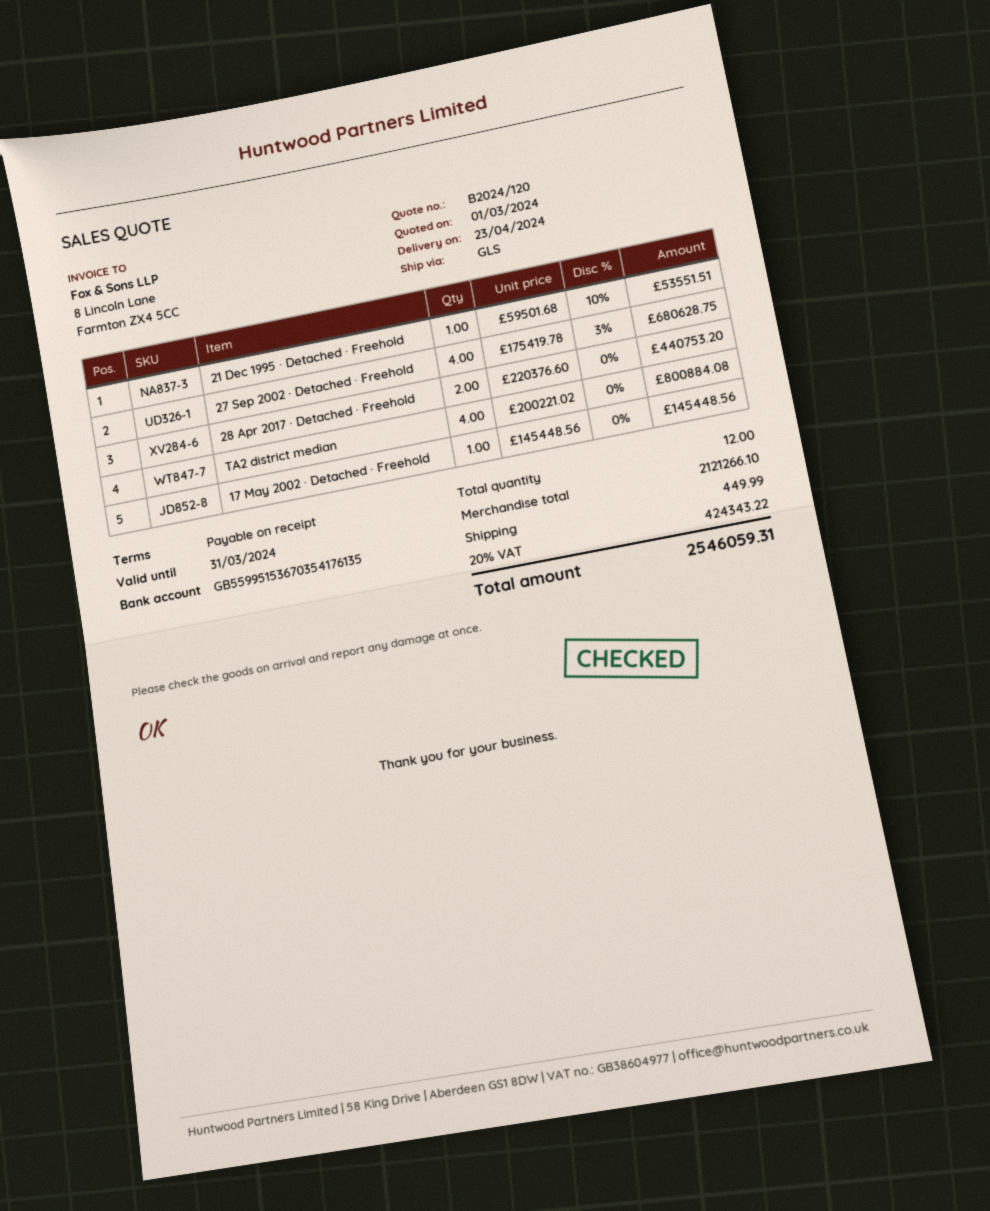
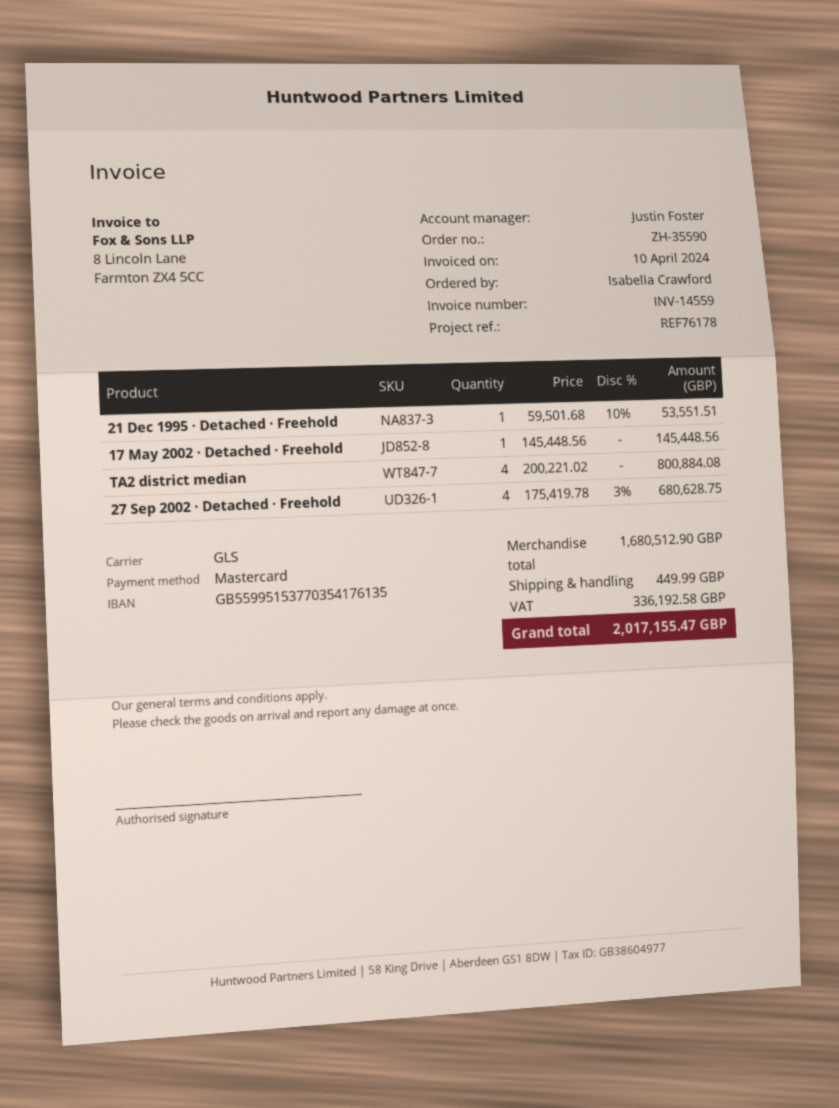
bank account: GB55995153670354176135 -> GB55995153770354176135
28 Apr 2017 · Detached · Freehold: 2 x 220376.60 = 440753.20 -> none
subtotal: 2121266.10 -> 1680512.90
tax: 424343.22 -> 336192.58
total: 2546059.31 -> 2017155.47

